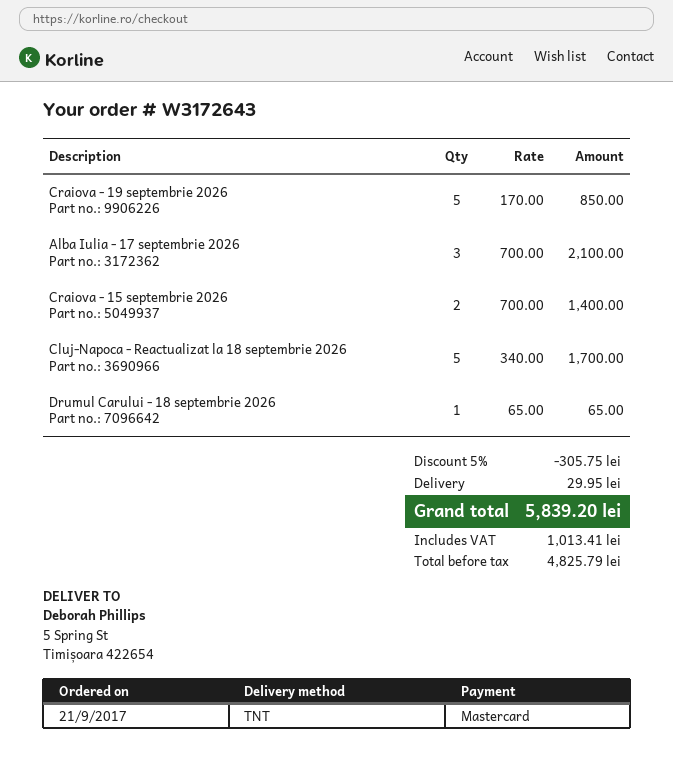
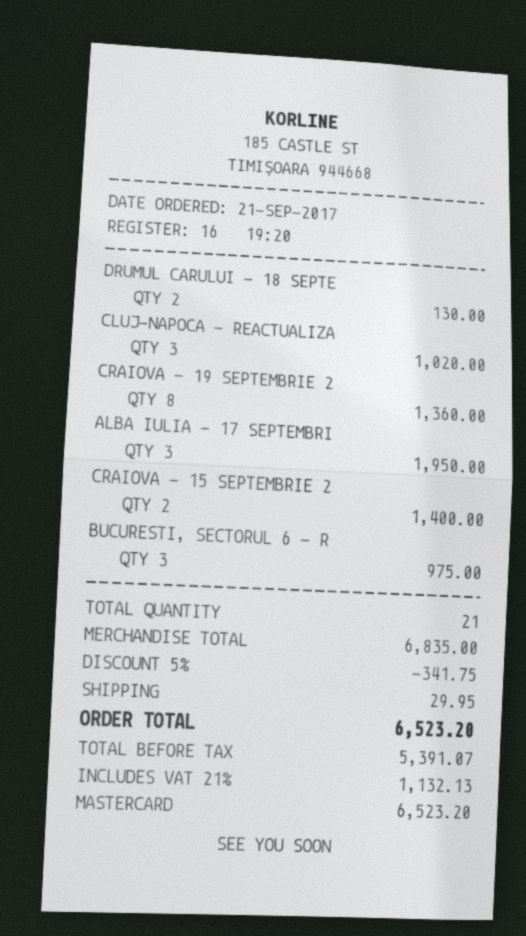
Craiova - 19 septembrie 2026: 5 for 850.00 -> 8 for 1360.00
Alba Iulia - 17 septembrie 2026: 3 for 2100.00 -> 3 for 1950.00
Cluj-Napoca - Reactualizat la 18 septembrie 2026: 5 for 1700.00 -> 3 for 1020.00
Drumul Carului - 18 septembrie 2026: 1 for 65.00 -> 2 for 130.00
BUCURESTI, SECTORUL 6 - R: none -> 3 for 975.00
discount: 5% = 305.75 -> 5% = 341.75
net: 4825.79 -> 5391.07
tax: 1013.41 -> 1132.13
total: 5839.20 -> 6523.20

